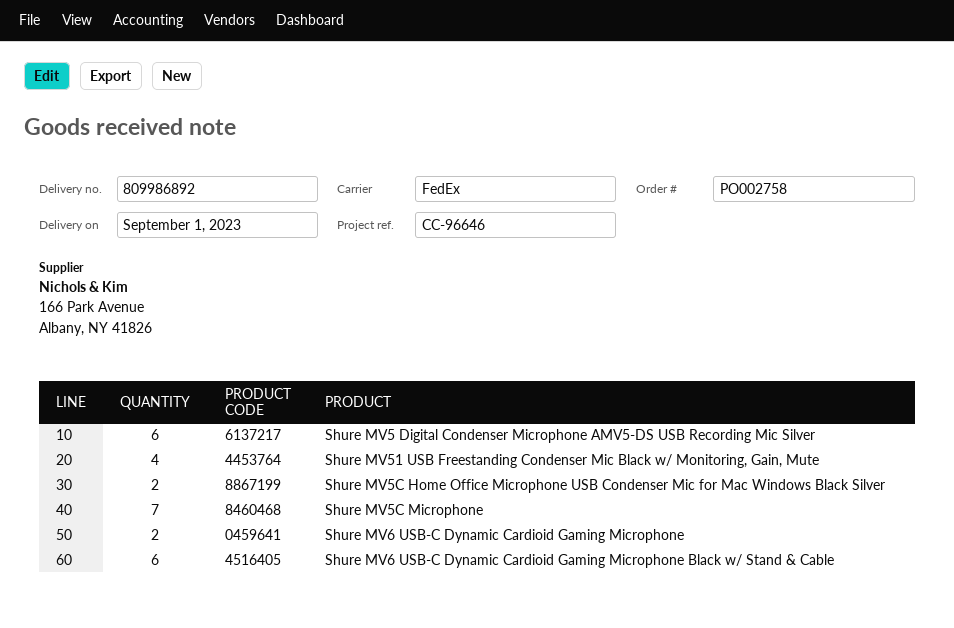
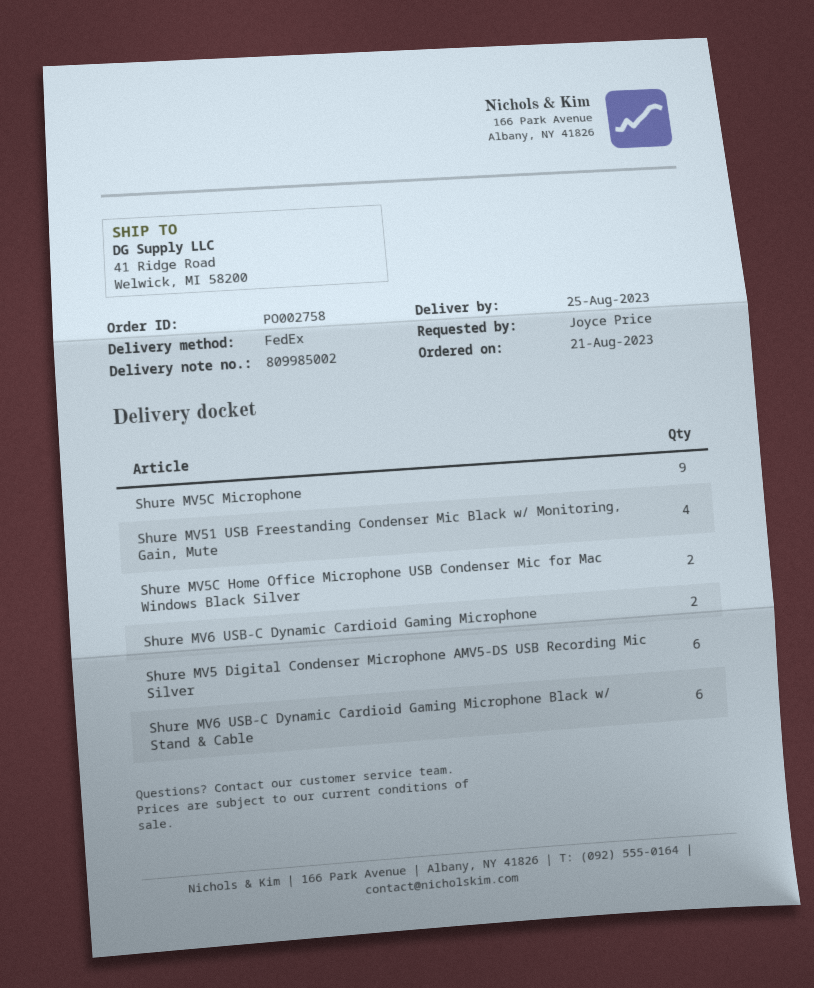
delivery note number: 809986892 -> 809985002
delivery date: 2023-09-01 -> 2023-08-25
Shure MV5C Microphone: 7 -> 9

